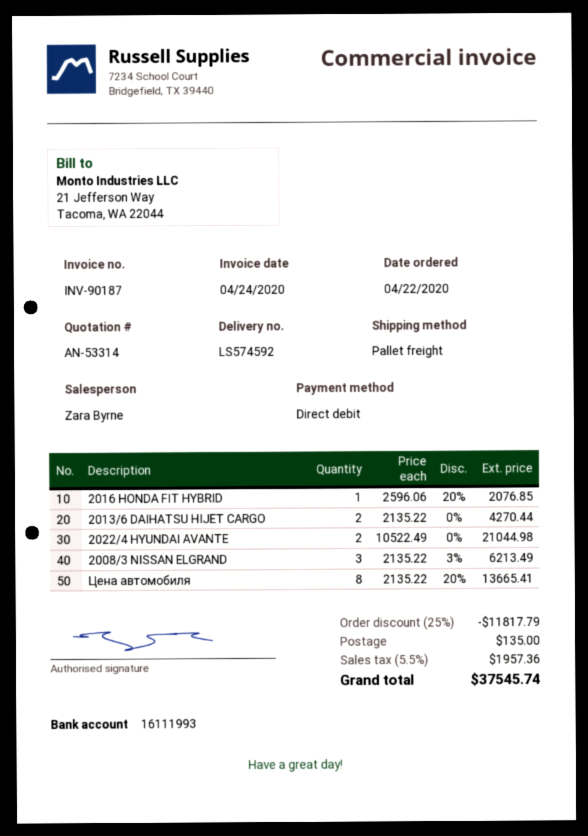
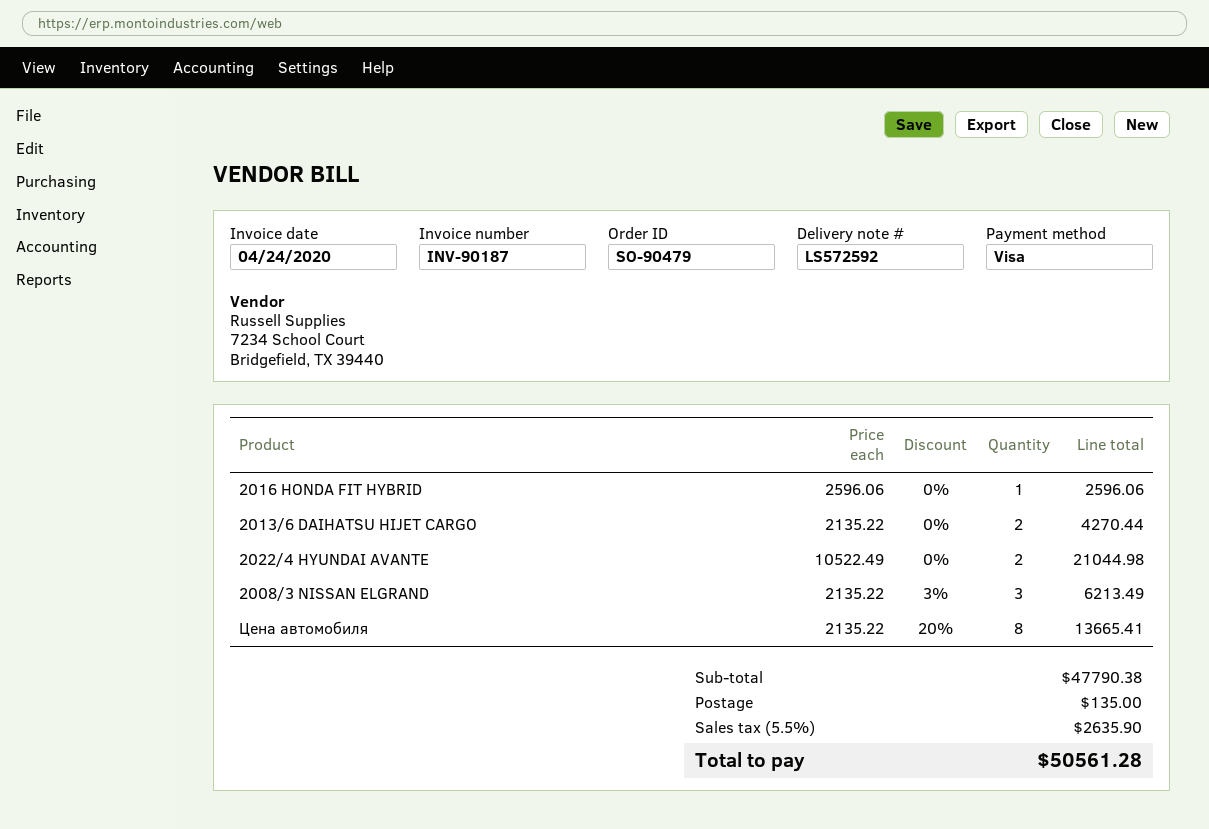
delivery note number: LS574592 -> LS572592
payment method: direct debit -> Visa
2016 HONDA FIT HYBRID: 1 x 2596.06 - 20% = 2076.85 -> 1 x 2596.06 = 2596.06
discount: 25% = 11817.79 -> none
tax: 5.5% = 1957.36 -> 5.5% = 2635.90
total: 37545.74 -> 50561.28

